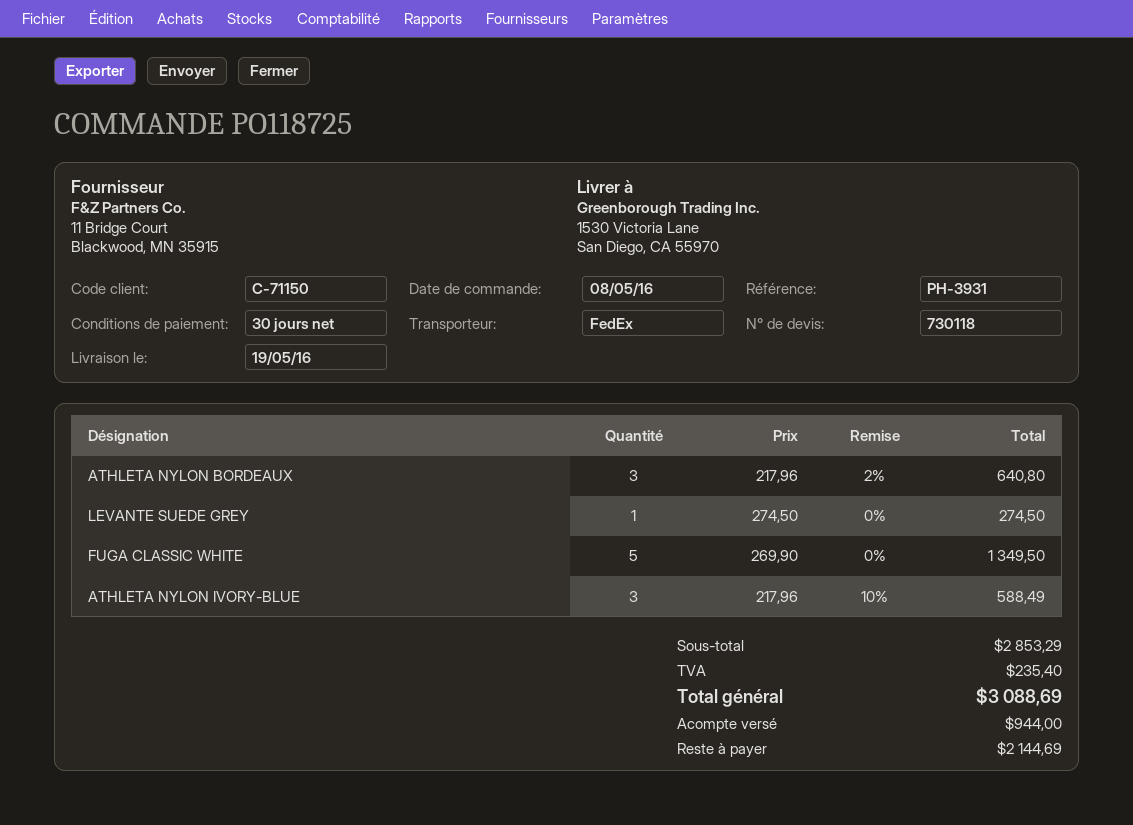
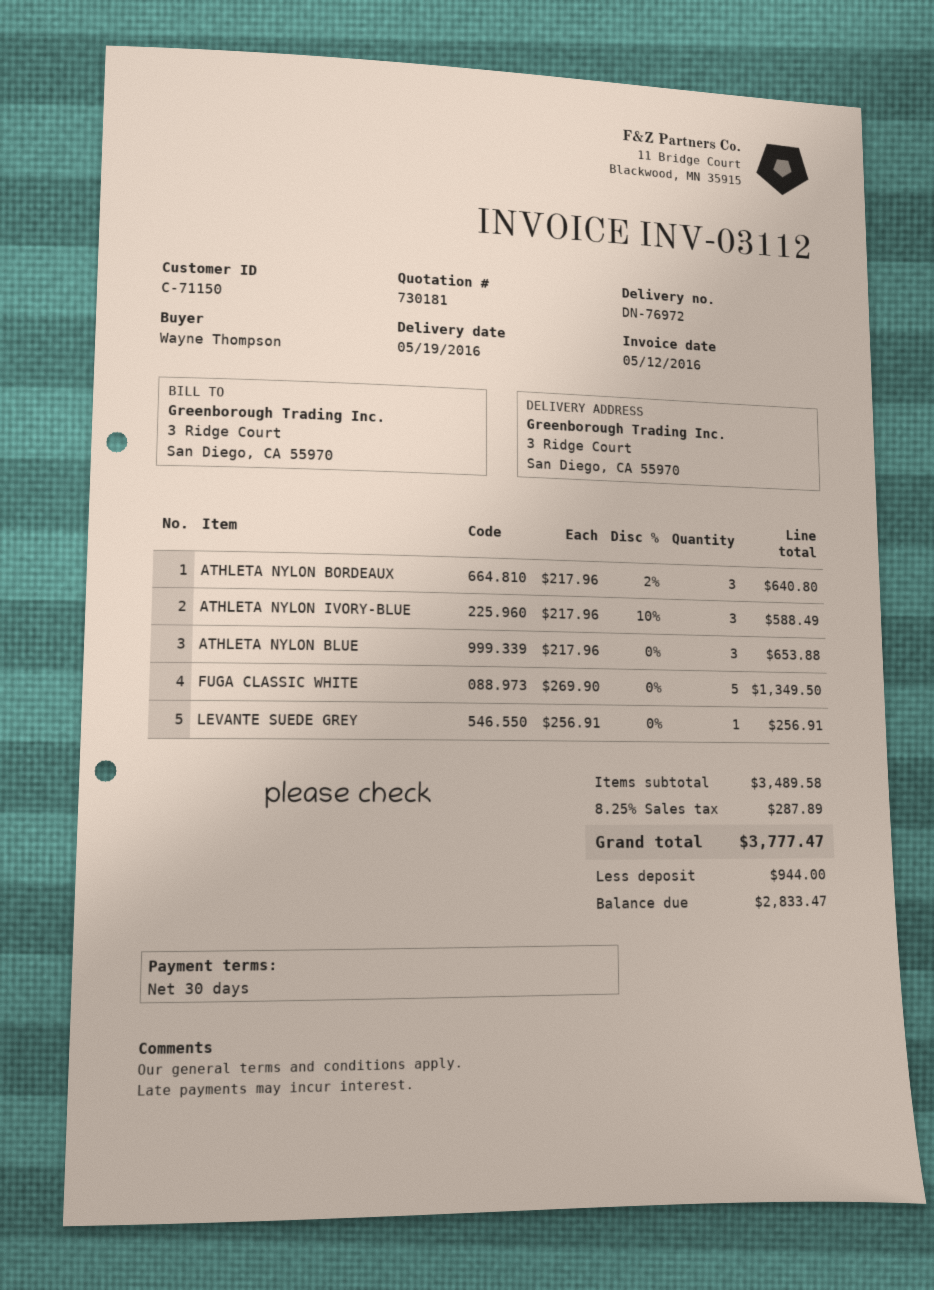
quote number: 730118 -> 730181
ship to: 1530 Victoria Lane, San Diego, CA 55970 -> 3 Ridge Court, San Diego, CA 55970
LEVANTE SUEDE GREY: 1 x 274.50 = 274.50 -> 1 x 256.91 = 256.91
ATHLETA NYLON BLUE: none -> 3 x 217.96 = 653.88
subtotal: 2853.29 -> 3489.58
tax: 235.40 -> 287.89
total: 3088.69 -> 3777.47
balance: 2144.69 -> 2833.47

